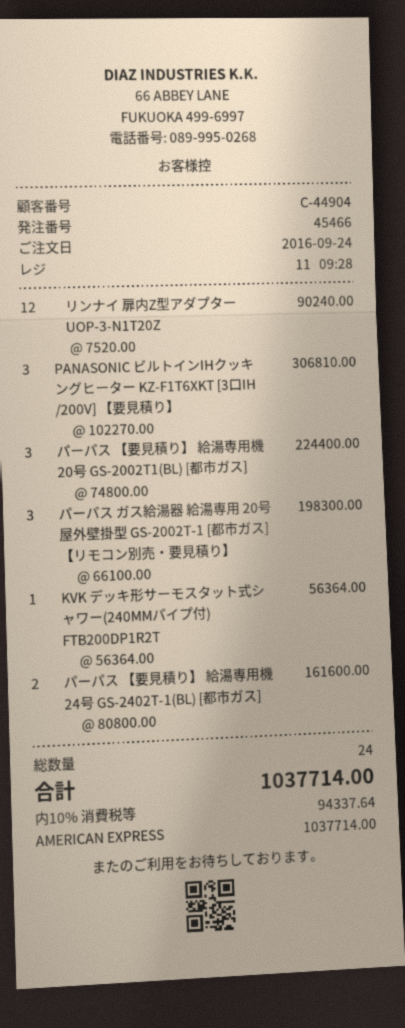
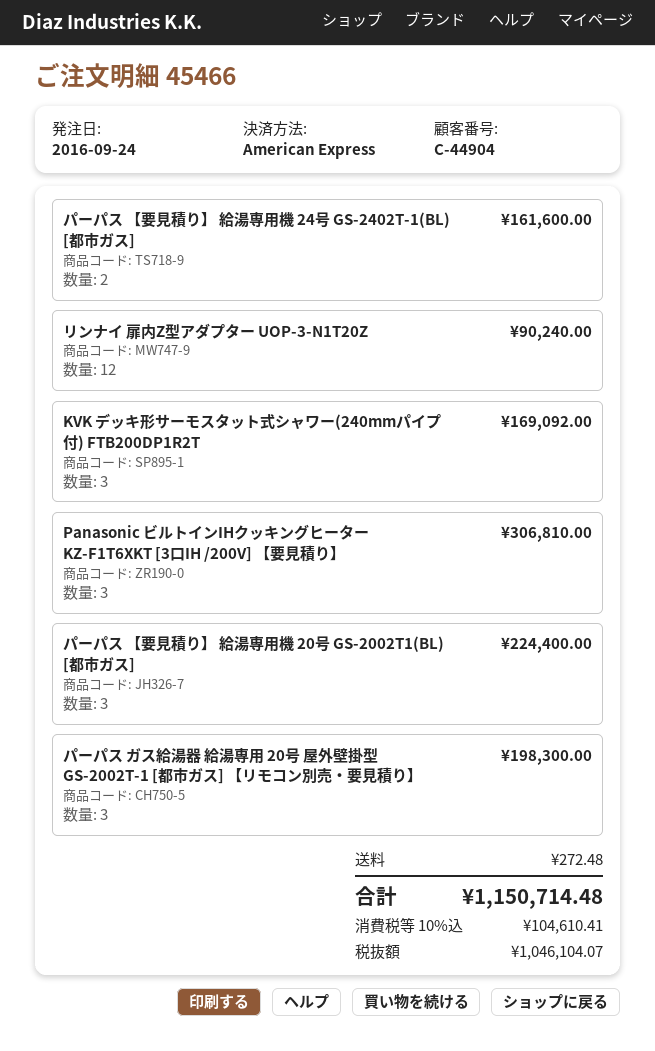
KVK デッキ形サーモスタット式シャワー(240MMパイプ付) FTB200DP1R2T: 1 for 56364.00 -> 3 for 169092.00
shipping: none -> 272.48
tax: 10% = 94337.64 -> 10% = 104610.41
total: 1037714.00 -> 1150714.48

